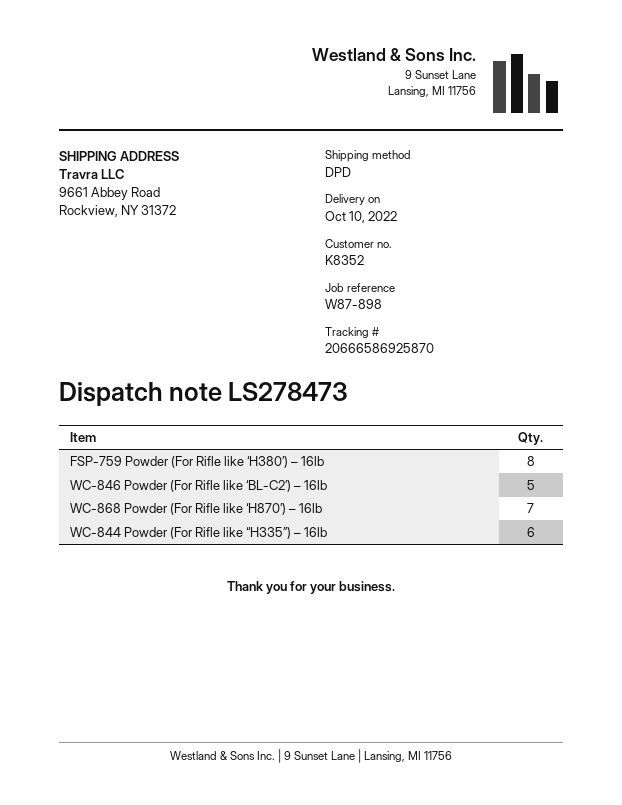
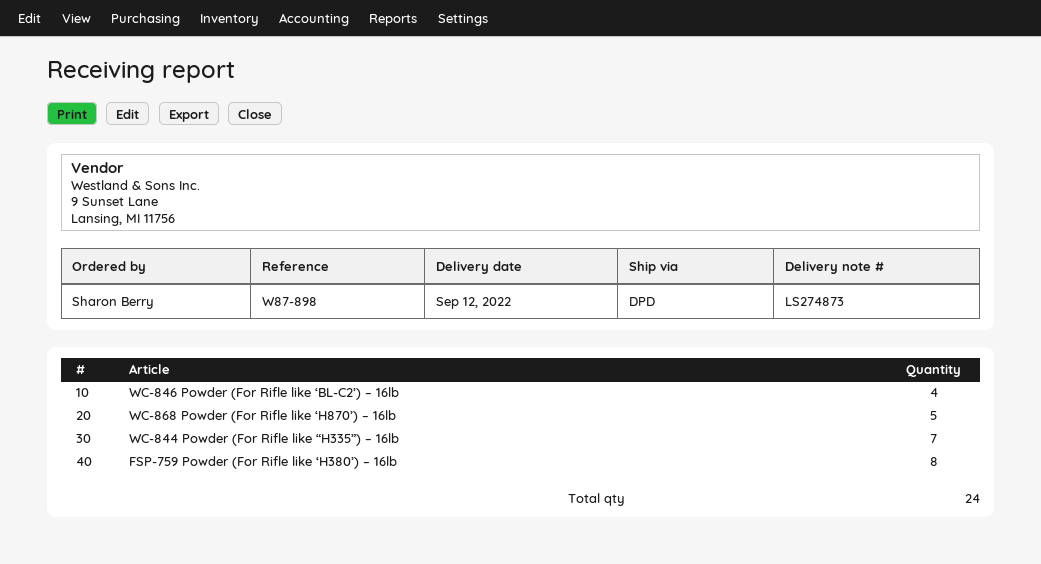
delivery note number: LS278473 -> LS274873
delivery date: 2022-10-10 -> 2022-09-12
WC-846 Powder (For Rifle like ‘BL-C2’) – 16lb: 5 -> 4
WC-868 Powder (For Rifle like ‘H870’) – 16lb: 7 -> 5
WC-844 Powder (For Rifle like “H335”) – 16lb: 6 -> 7

